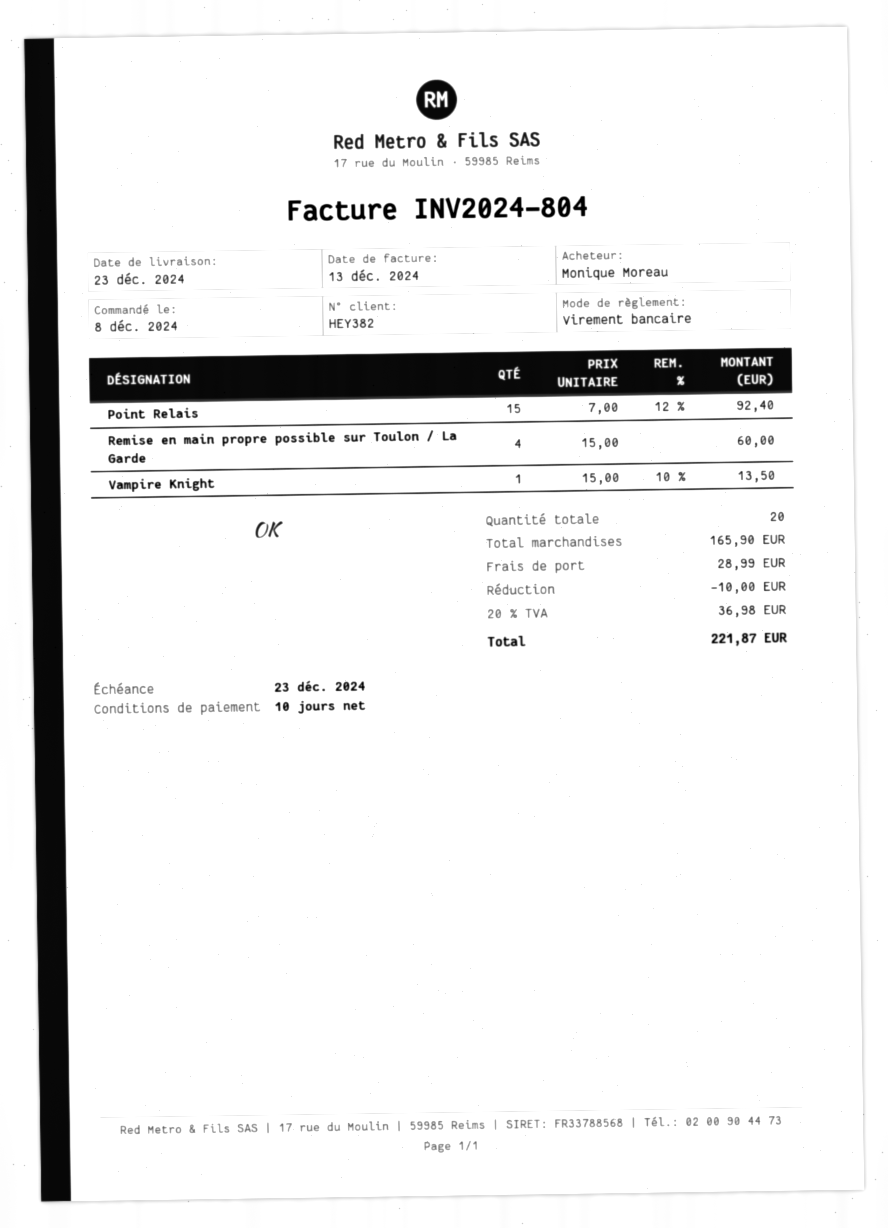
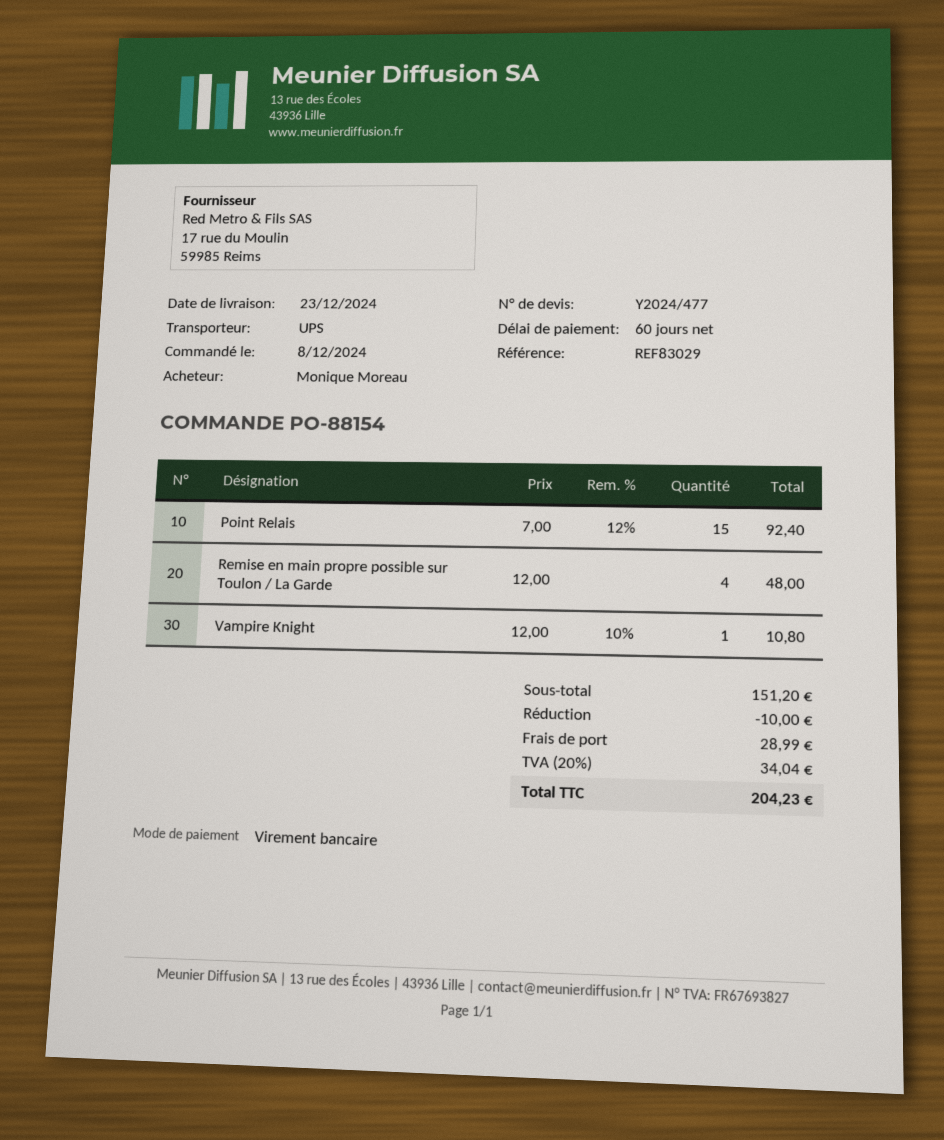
payment terms: 10 days -> 60 days
Remise en main propre possible sur Toulon / La Garde: 4 x 15.00 = 60.00 -> 4 x 12.00 = 48.00
Vampire Knight: 1 x 15.00 - 10% = 13.50 -> 1 x 12.00 - 10% = 10.80
subtotal: 165.90 -> 151.20
tax: 20% = 36.98 -> 20% = 34.04
total: 221.87 -> 204.23

